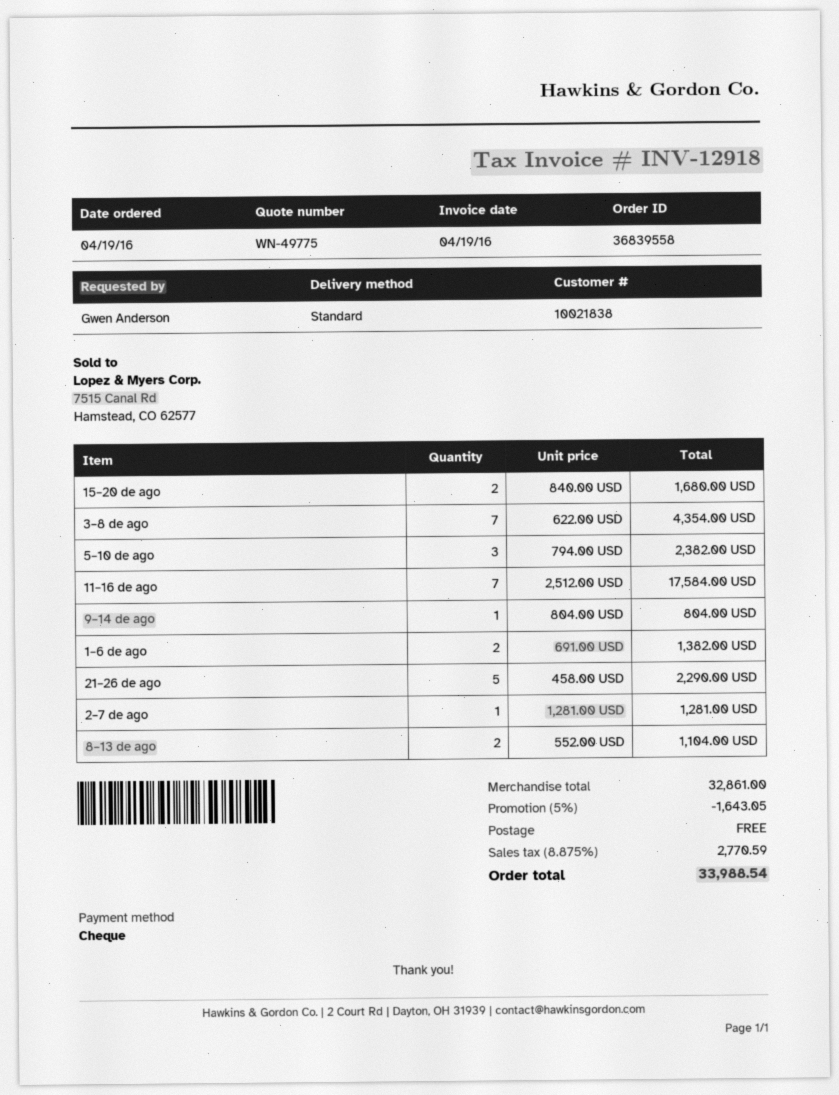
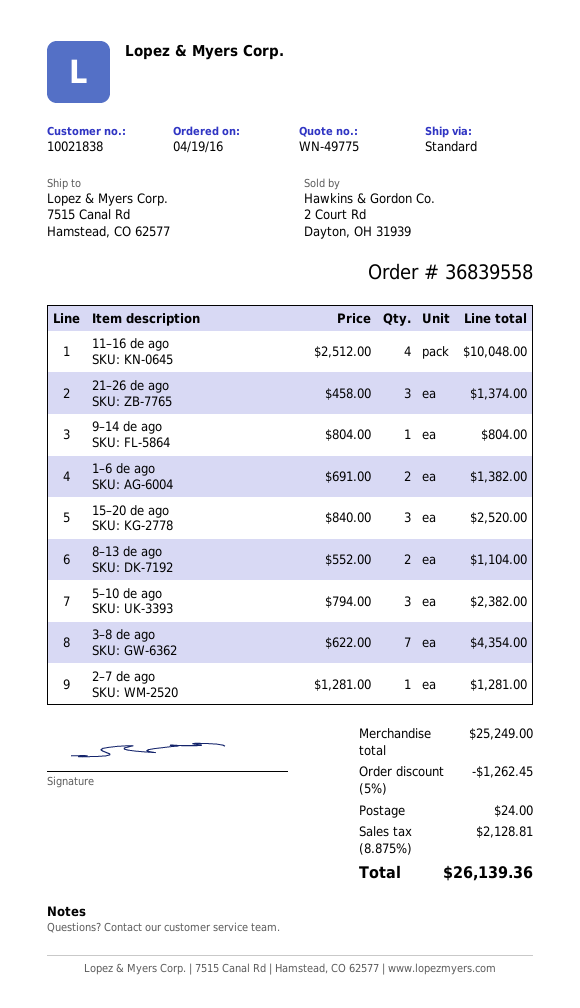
15–20 de ago: 2 x 840.00 = 1680.00 -> 3 x 840.00 = 2520.00
11–16 de ago: 7 x 2512.00 = 17584.00 -> 4 x 2512.00 = 10048.00
21–26 de ago: 5 x 458.00 = 2290.00 -> 3 x 458.00 = 1374.00
subtotal: 32861.00 -> 25249.00
discount: 5% = 1643.05 -> 5% = 1262.45
shipping: 0.00 -> 24.00
tax: 8.875% = 2770.59 -> 8.875% = 2128.81
total: 33988.54 -> 26139.36

